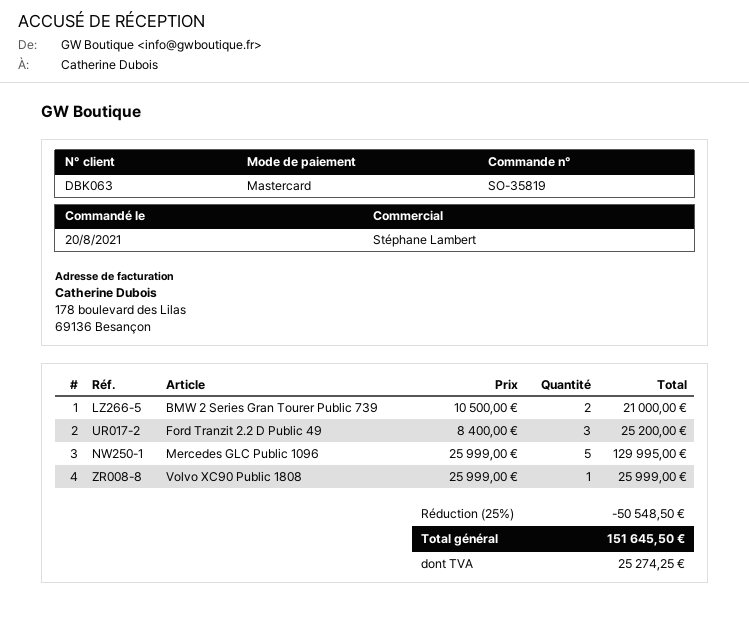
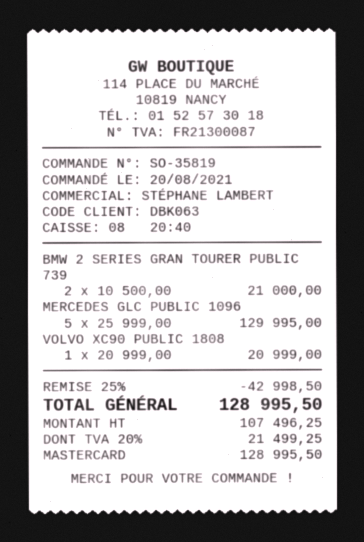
Ford Tranzit 2.2 D Public 49: 3 x 8400.00 = 25200.00 -> none
Volvo XC90 Public 1808: 1 x 25999.00 = 25999.00 -> 1 x 20999.00 = 20999.00
discount: 25% = 50548.50 -> 25% = 42998.50
tax: 25274.25 -> 21499.25
total: 151645.50 -> 128995.50

